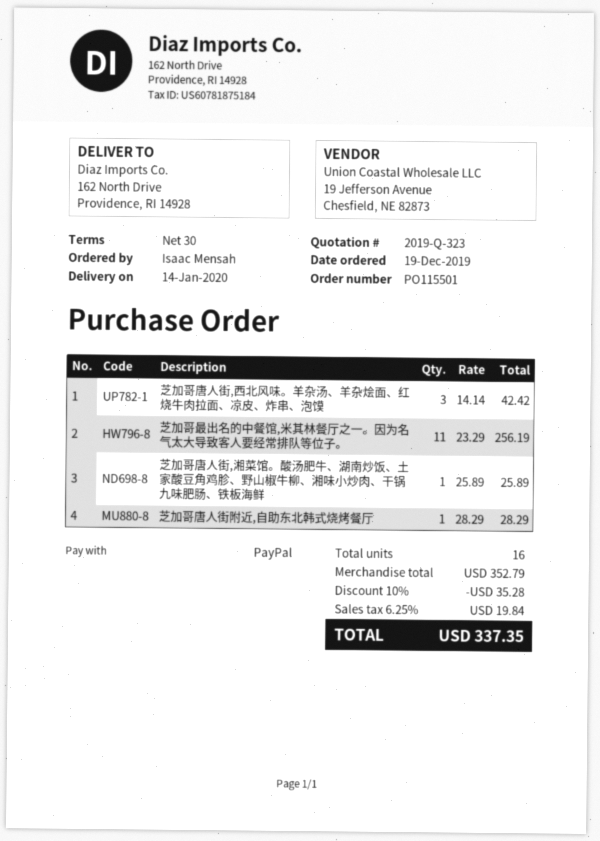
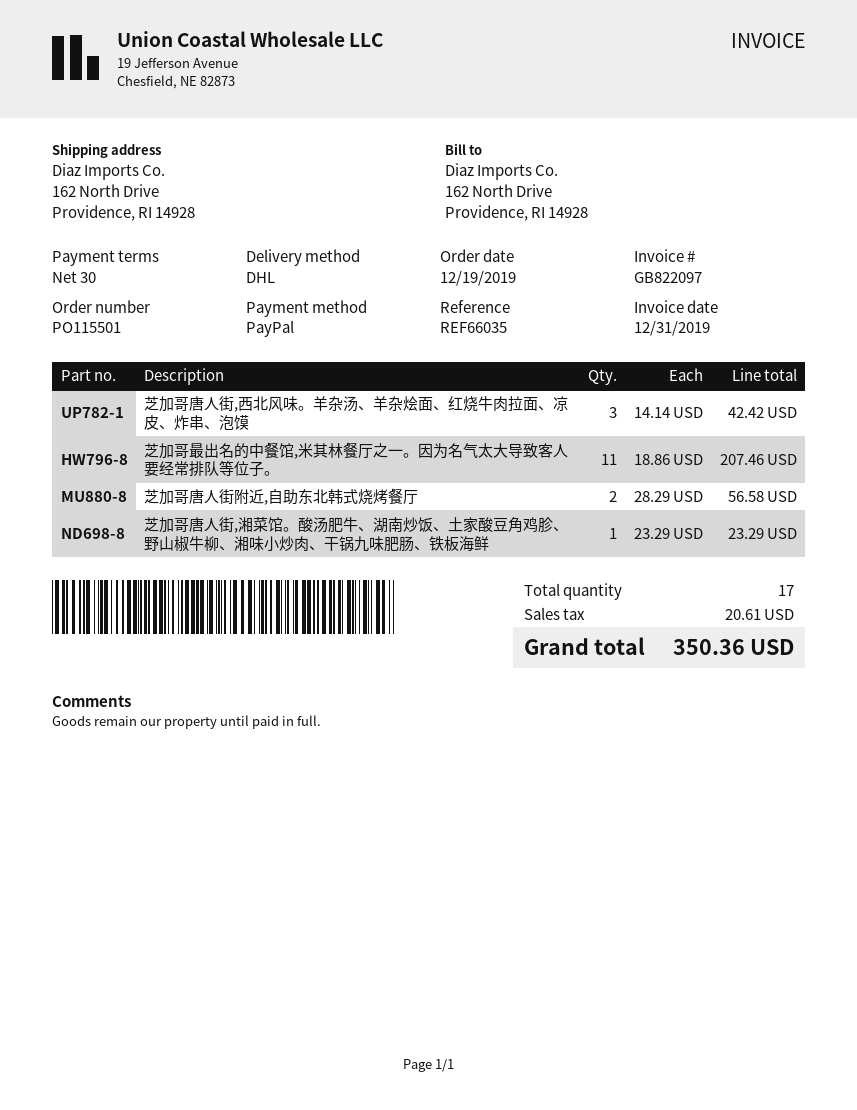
芝加哥最出名的中餐馆,米其林餐厅之一。因为名气太大导致客人要经常排队等位子。: 11 x 23.29 = 256.19 -> 11 x 18.86 = 207.46
芝加哥唐人街,湘菜馆。酸汤肥牛、湖南炒饭、土家酸豆角鸡胗、野山椒牛柳、湘味小炒肉、干锅九味肥肠、铁板海鲜: 1 x 25.89 = 25.89 -> 1 x 23.29 = 23.29
芝加哥唐人街附近,自助东北韩式烧烤餐厅: 1 x 28.29 = 28.29 -> 2 x 28.29 = 56.58
total quantity: 16 -> 17
discount: 10% = 35.28 -> none
tax: 19.84 -> 20.61
total: 337.35 -> 350.36

